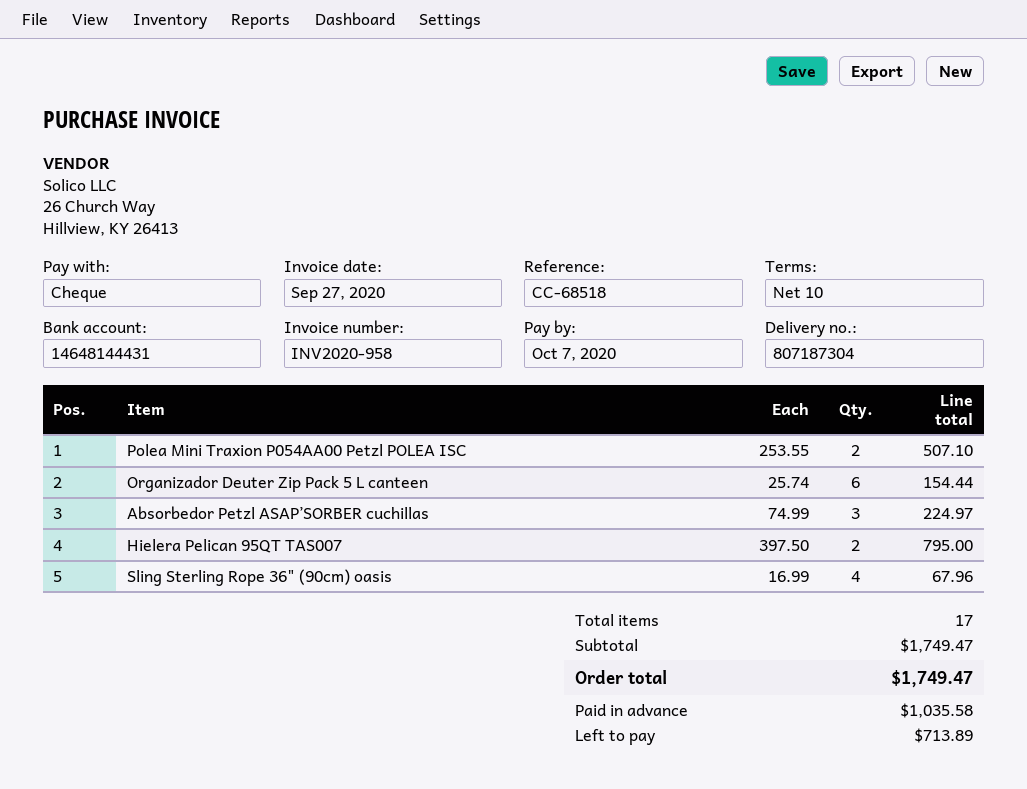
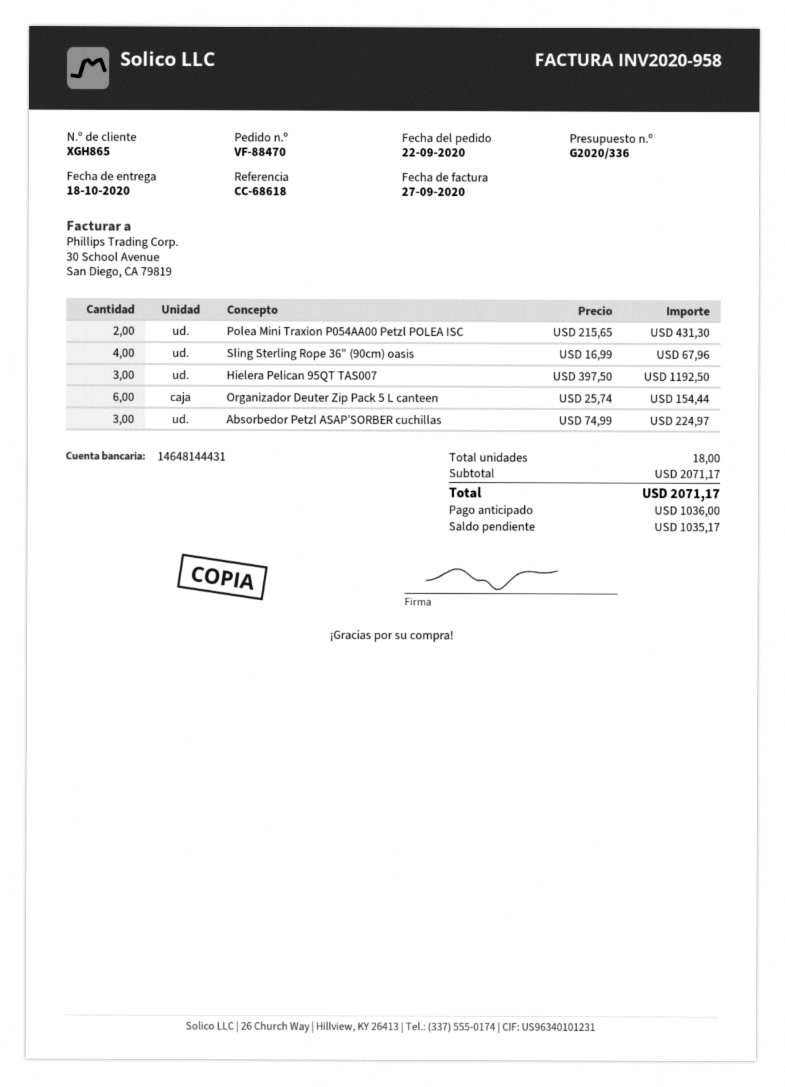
reference: CC-68518 -> CC-68618
Polea Mini Traxion P054AA00 Petzl POLEA ISC: 2 x 253.55 = 507.10 -> 2 x 215.65 = 431.30
Hielera Pelican 95QT TAS007: 2 x 397.50 = 795.00 -> 3 x 397.50 = 1192.50
total quantity: 17 -> 18
subtotal: 1749.47 -> 2071.17
total: 1749.47 -> 2071.17
deposit: 1035.58 -> 1036.00
balance: 713.89 -> 1035.17

